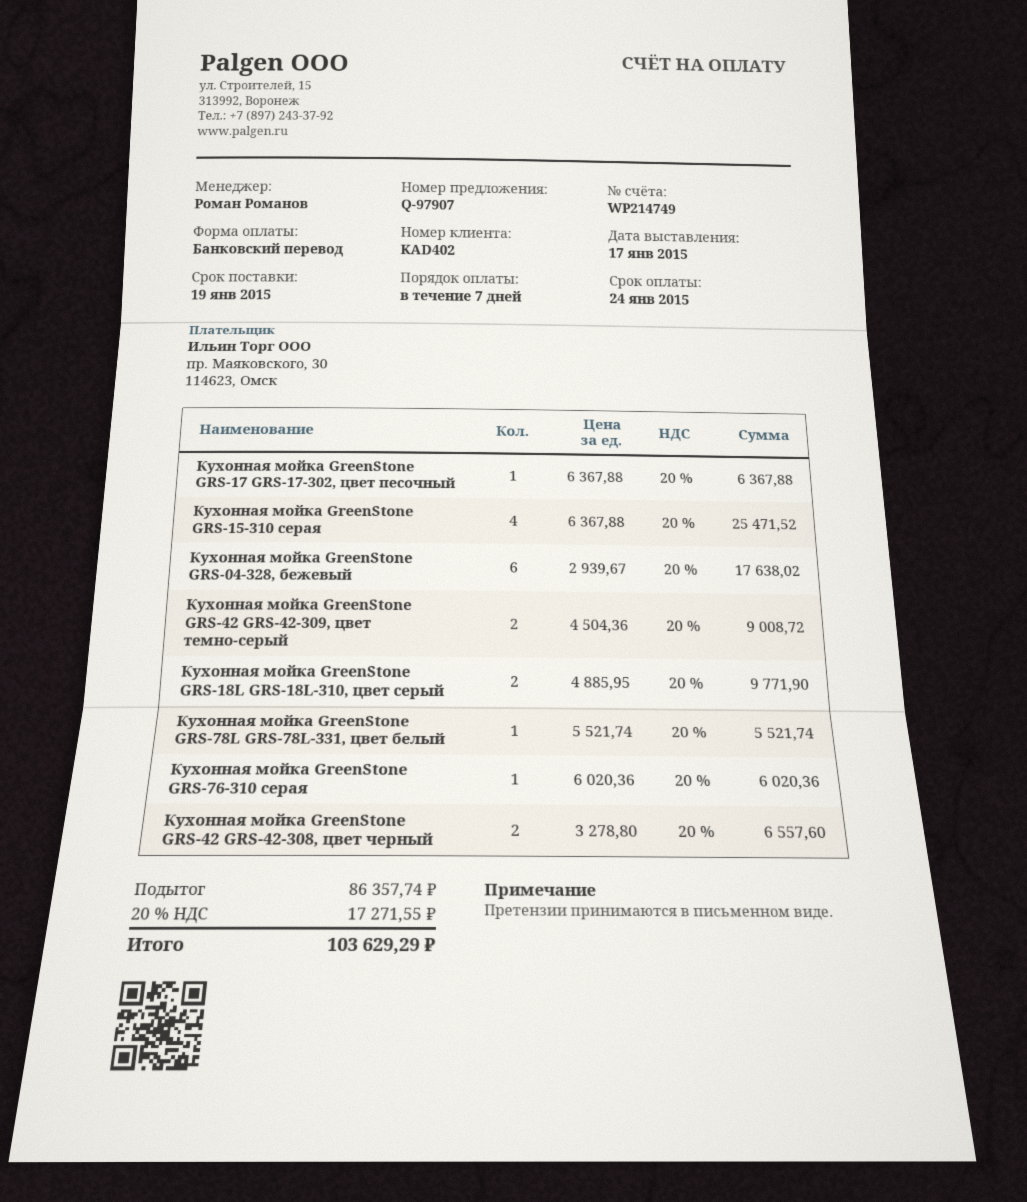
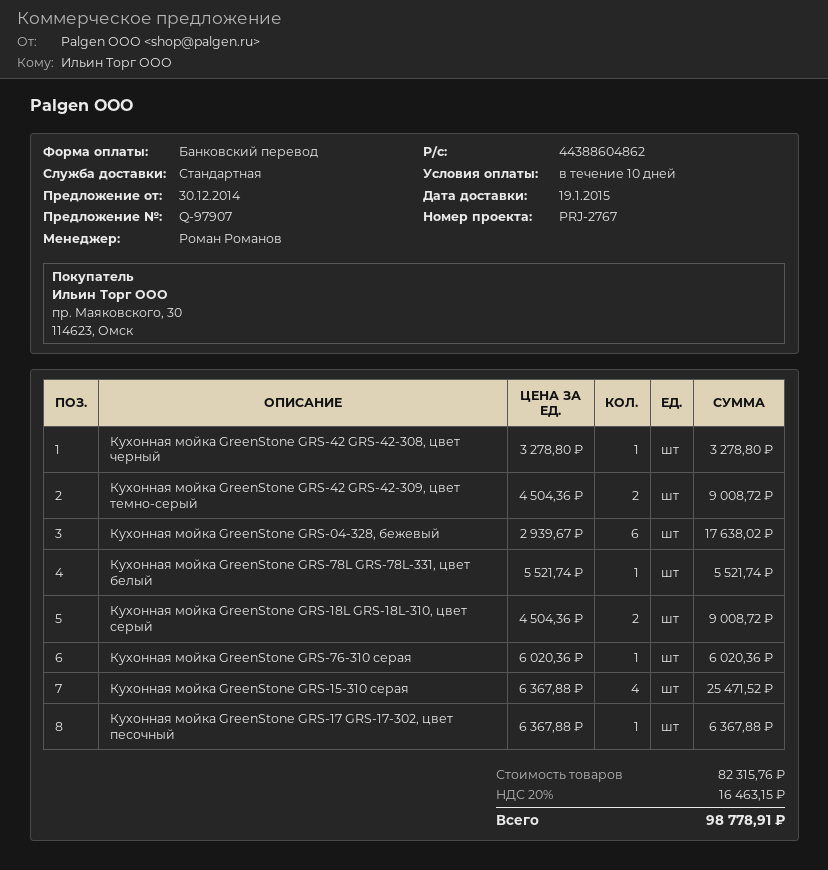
payment terms: 7 days -> 10 days
Кухонная мойка GreenStone GRS-18L GRS-18L-310, цвет серый: 2 x 4885.95 = 9771.90 -> 2 x 4504.36 = 9008.72
Кухонная мойка GreenStone GRS-42 GRS-42-308, цвет черный: 2 x 3278.80 = 6557.60 -> 1 x 3278.80 = 3278.80
subtotal: 86357.74 -> 82315.76
tax: 20% = 17271.55 -> 20% = 16463.15
total: 103629.29 -> 98778.91

